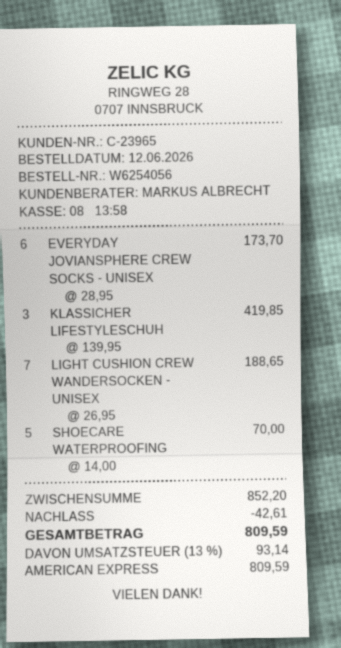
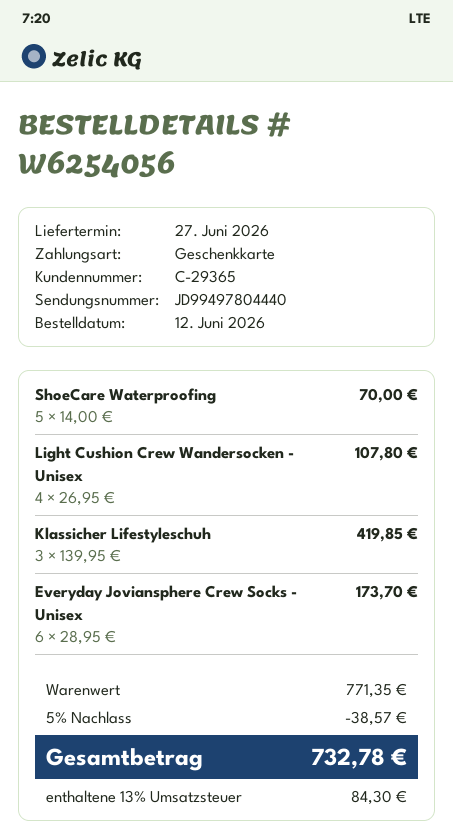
customer number: C-23965 -> C-29365
payment method: American Express -> gift card
LIGHT CUSHION CREW WANDERSOCKEN - UNISEX: 7 x 26.95 = 188.65 -> 4 x 26.95 = 107.80
subtotal: 852.20 -> 771.35
discount: 42.61 -> 38.57
tax: 13% = 93.14 -> 13% = 84.30
total: 809.59 -> 732.78

